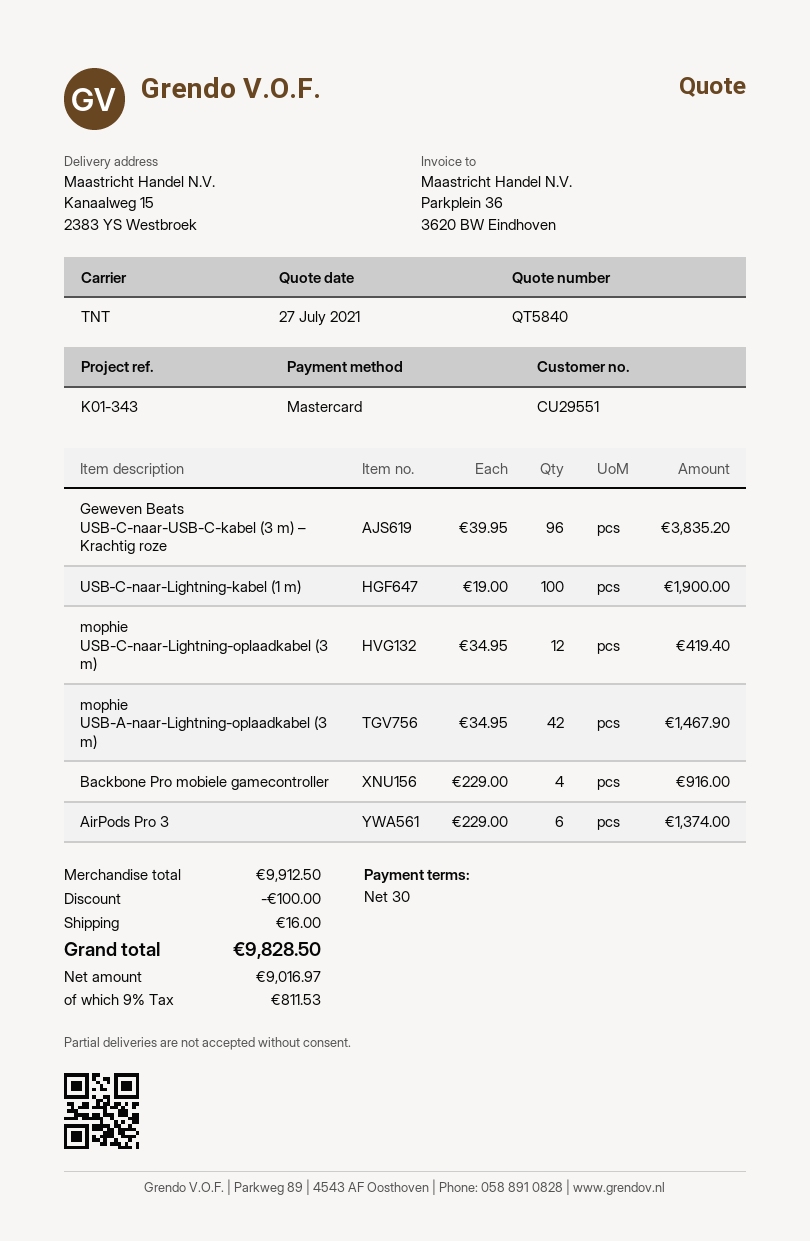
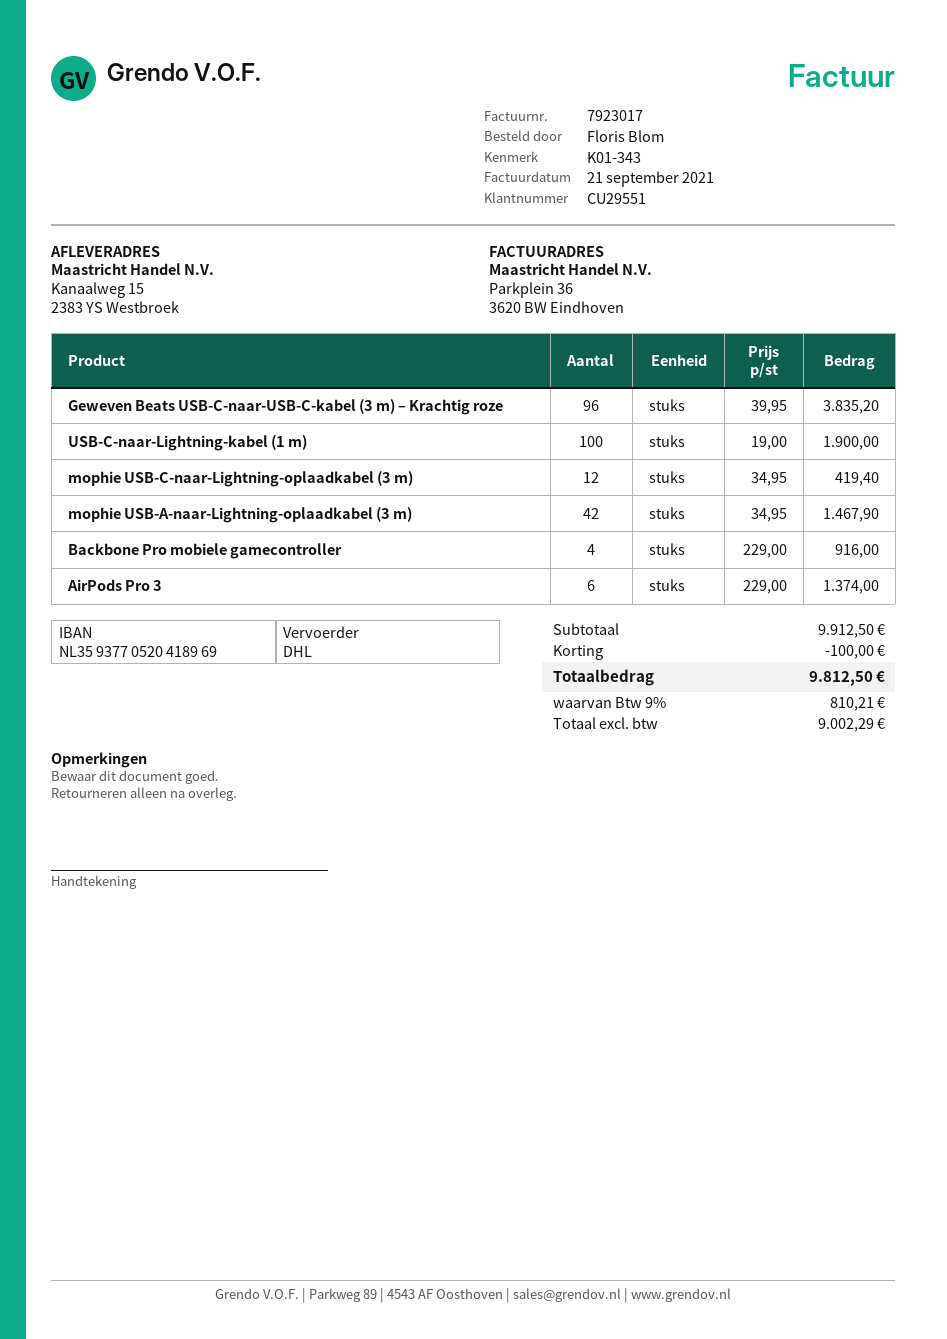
shipping method: TNT -> DHL
shipping: 16.00 -> none
net: 9016.97 -> 9002.29
tax: 9% = 811.53 -> 9% = 810.21
total: 9828.50 -> 9812.50

